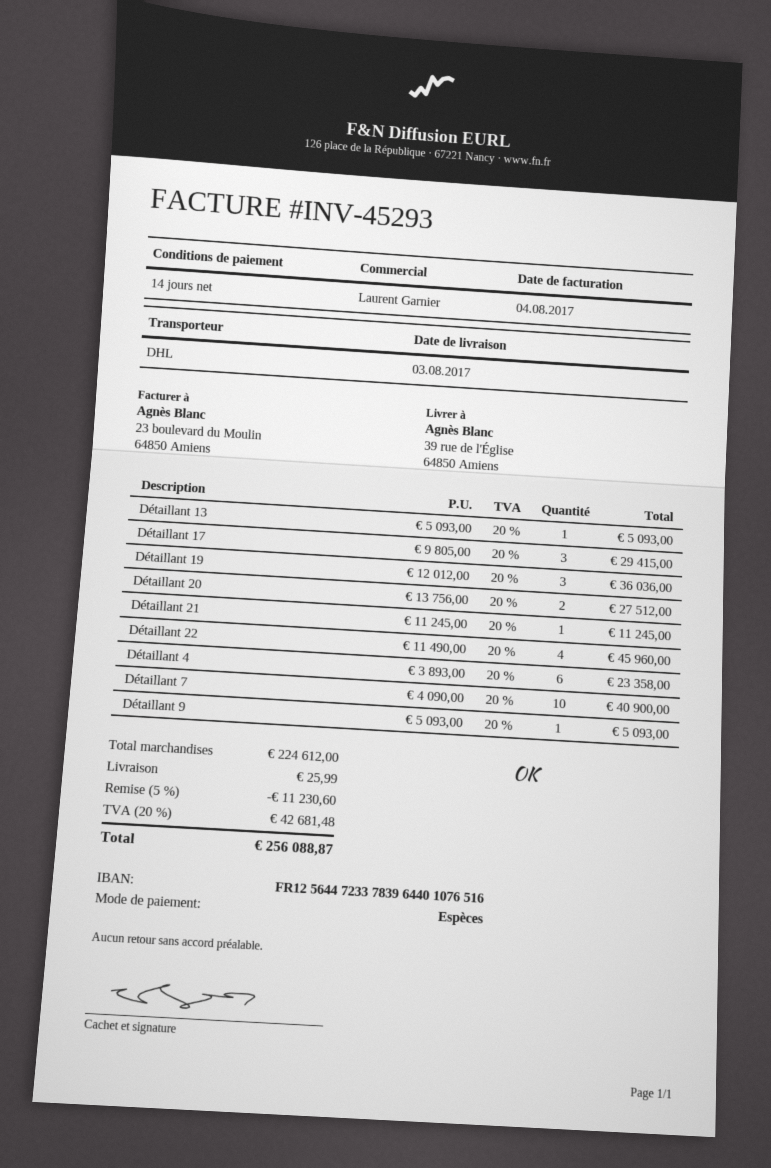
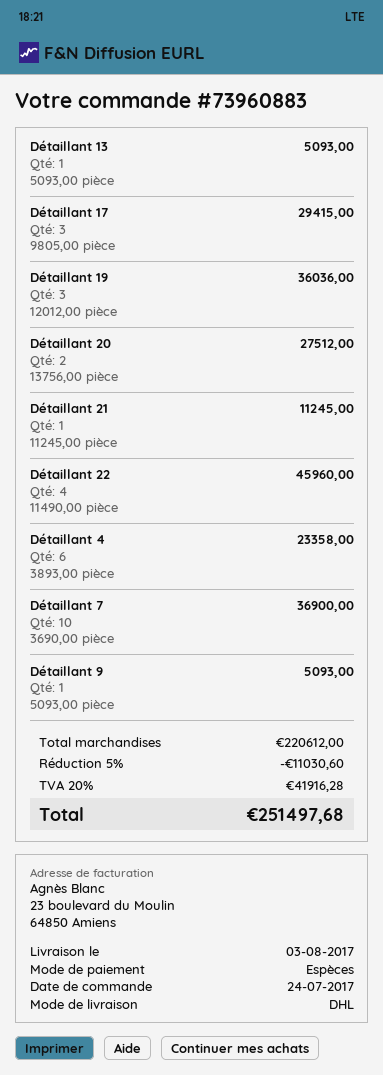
Détaillant 7: 10 x 4090.00 = 40900.00 -> 10 x 3690.00 = 36900.00
subtotal: 224612.00 -> 220612.00
discount: 5% = 11230.60 -> 5% = 11030.60
shipping: 25.99 -> none
tax: 20% = 42681.48 -> 20% = 41916.28
total: 256088.87 -> 251497.68

